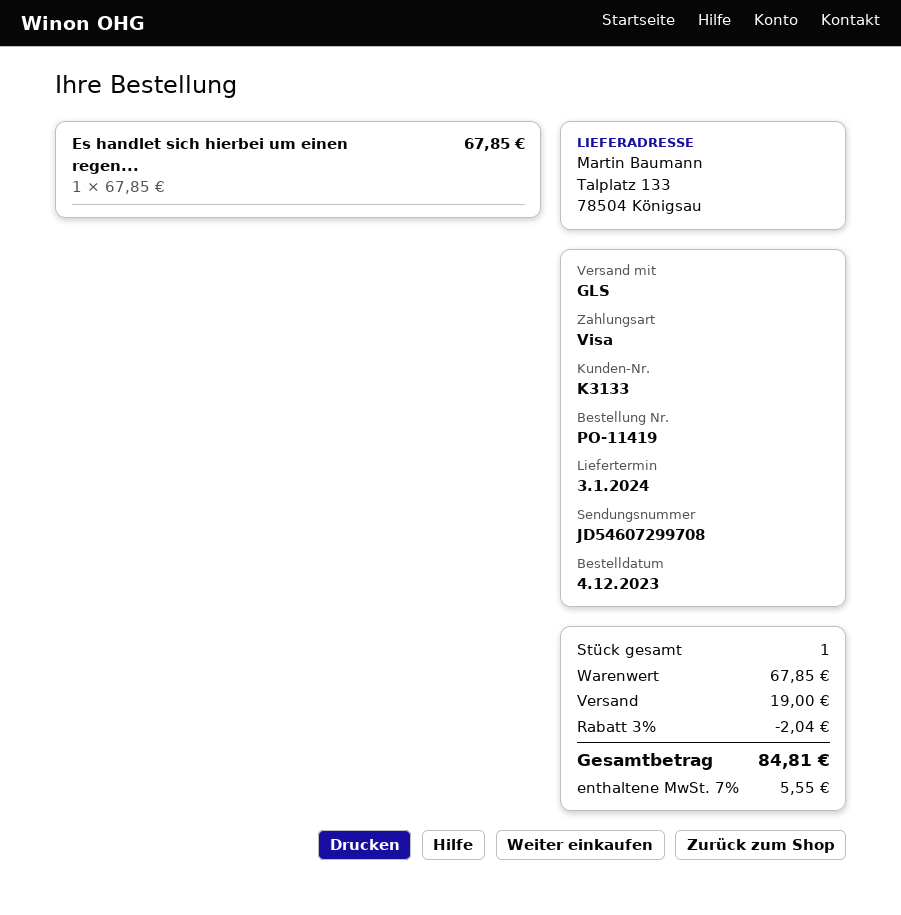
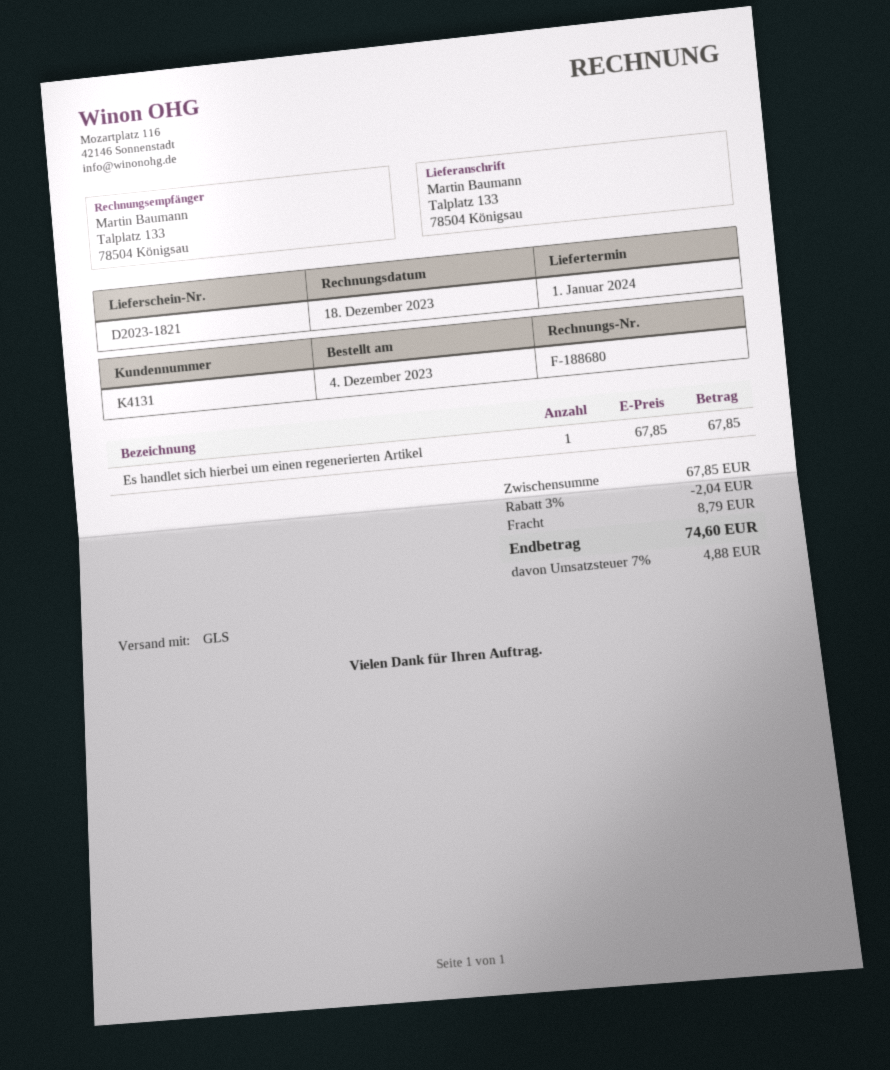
delivery date: 2024-01-03 -> 2024-01-01
customer number: K3133 -> K4131
shipping: 19.00 -> 8.79
tax: 7% = 5.55 -> 7% = 4.88
total: 84.81 -> 74.60

